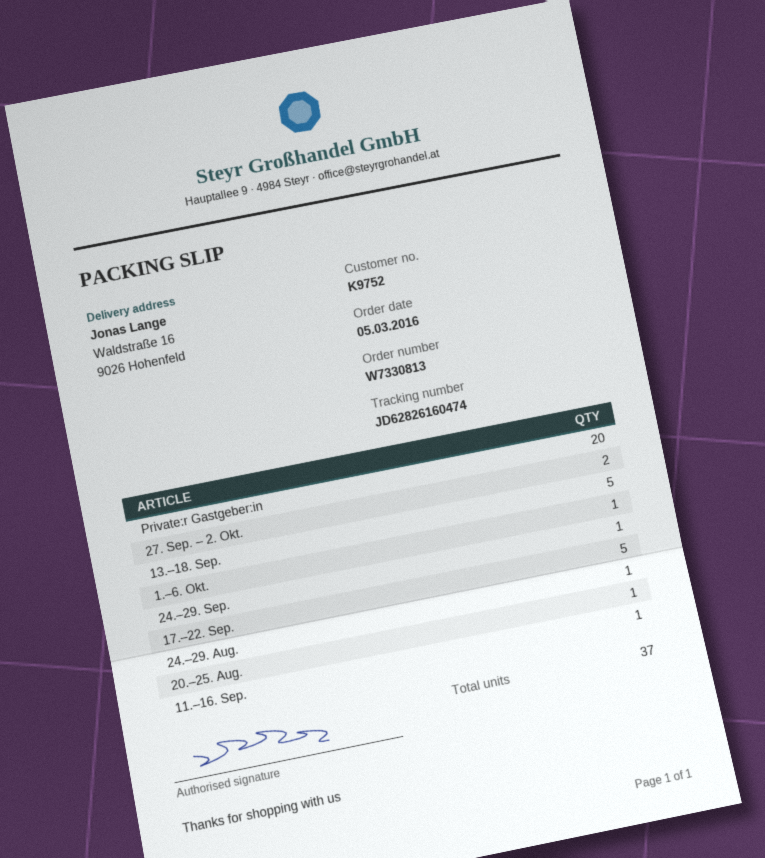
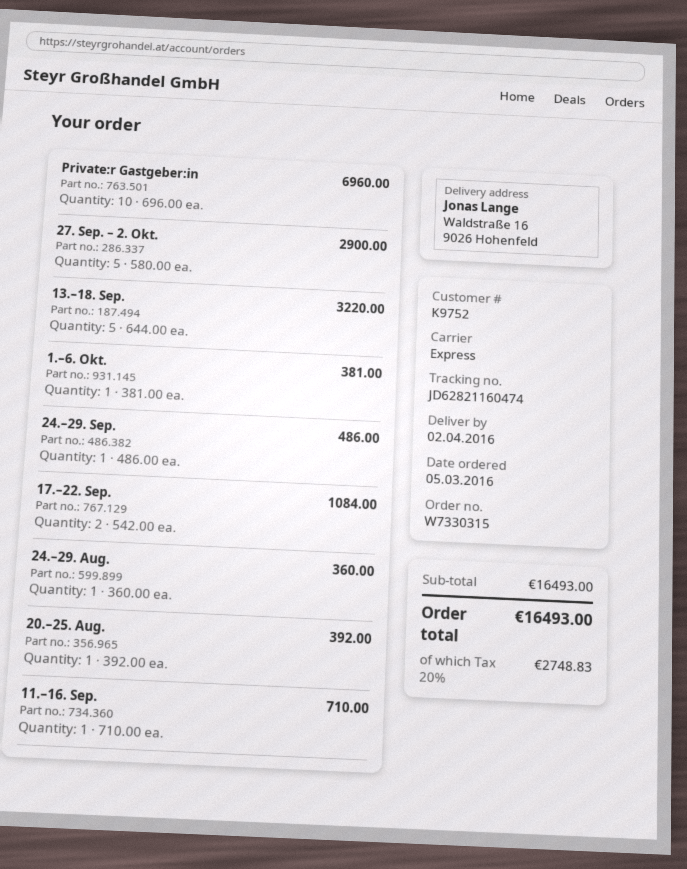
order number: W7330813 -> W7330315
tracking number: JD62826160474 -> JD62821160474
Private:r Gastgeber:in: 20 -> 10
27. Sep. – 2. Okt.: 2 -> 5
17.–22. Sep.: 5 -> 2

